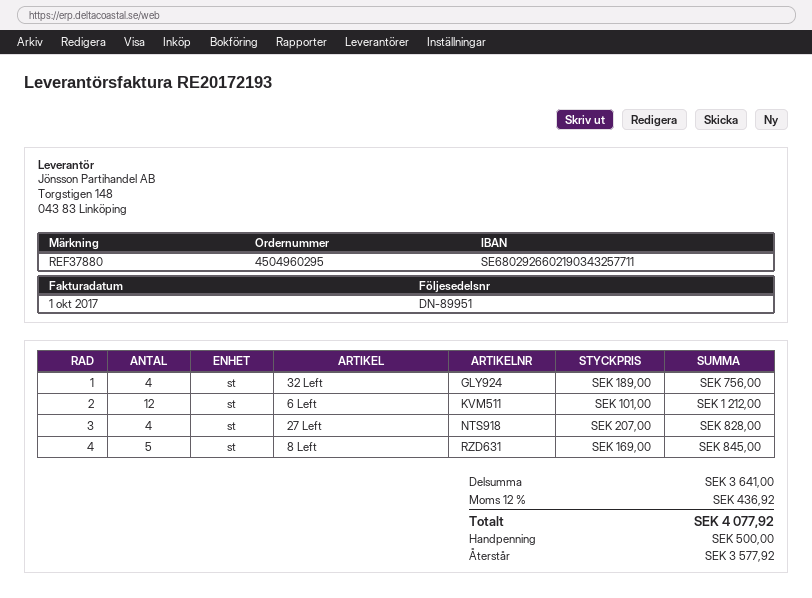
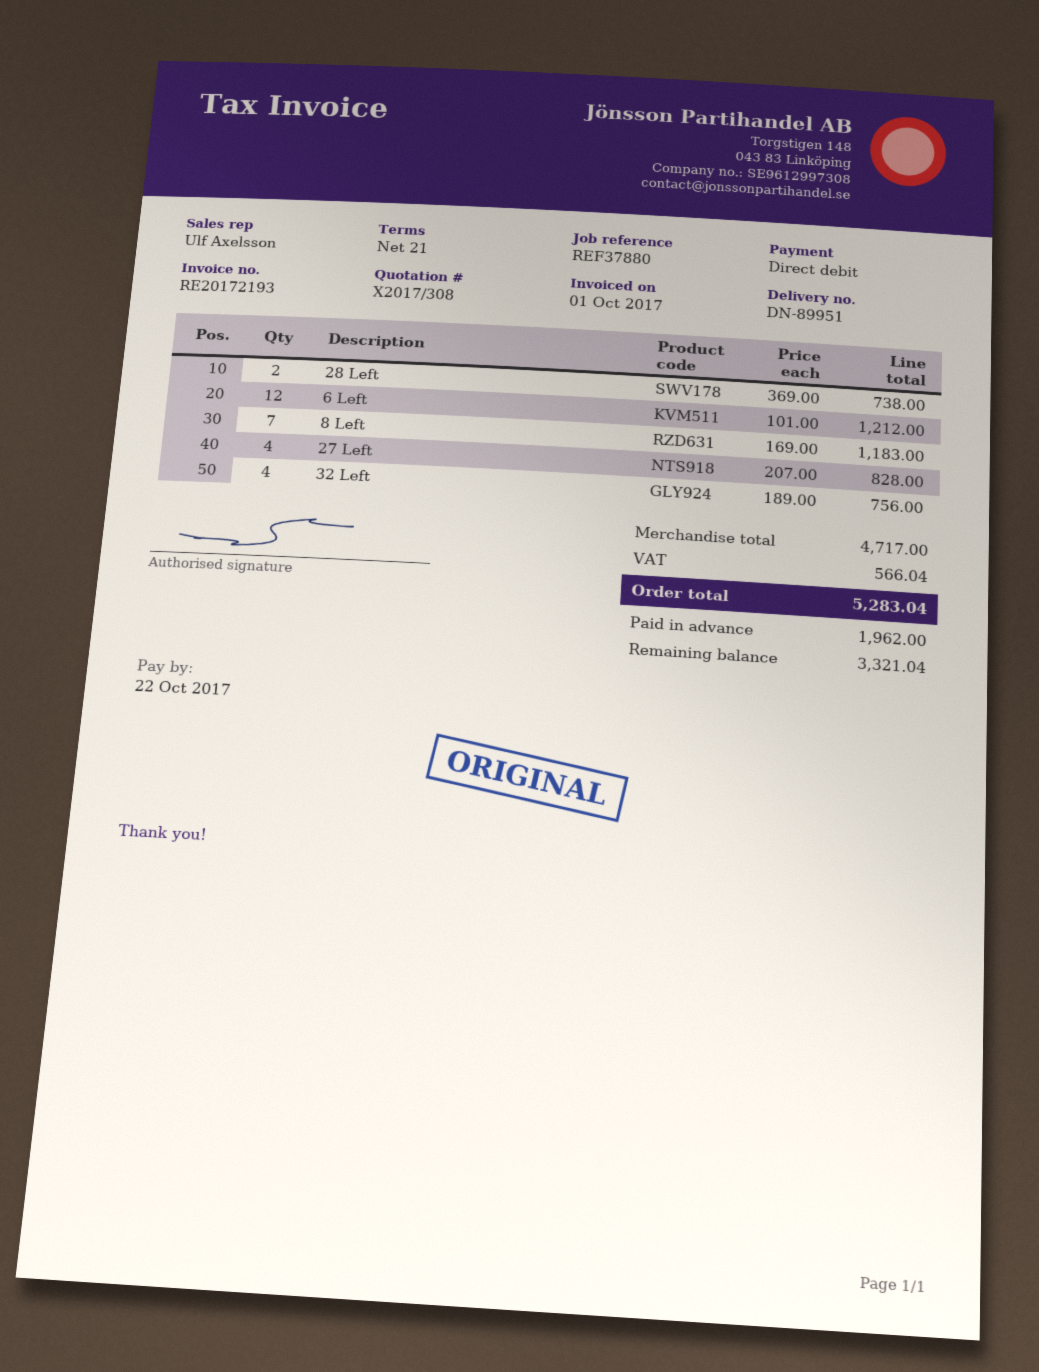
8 Left: 5 x 169.00 = 845.00 -> 7 x 169.00 = 1183.00
28 Left: none -> 2 x 369.00 = 738.00
subtotal: 3641.00 -> 4717.00
tax: 436.92 -> 566.04
total: 4077.92 -> 5283.04
deposit: 500.00 -> 1962.00
balance: 3577.92 -> 3321.04

